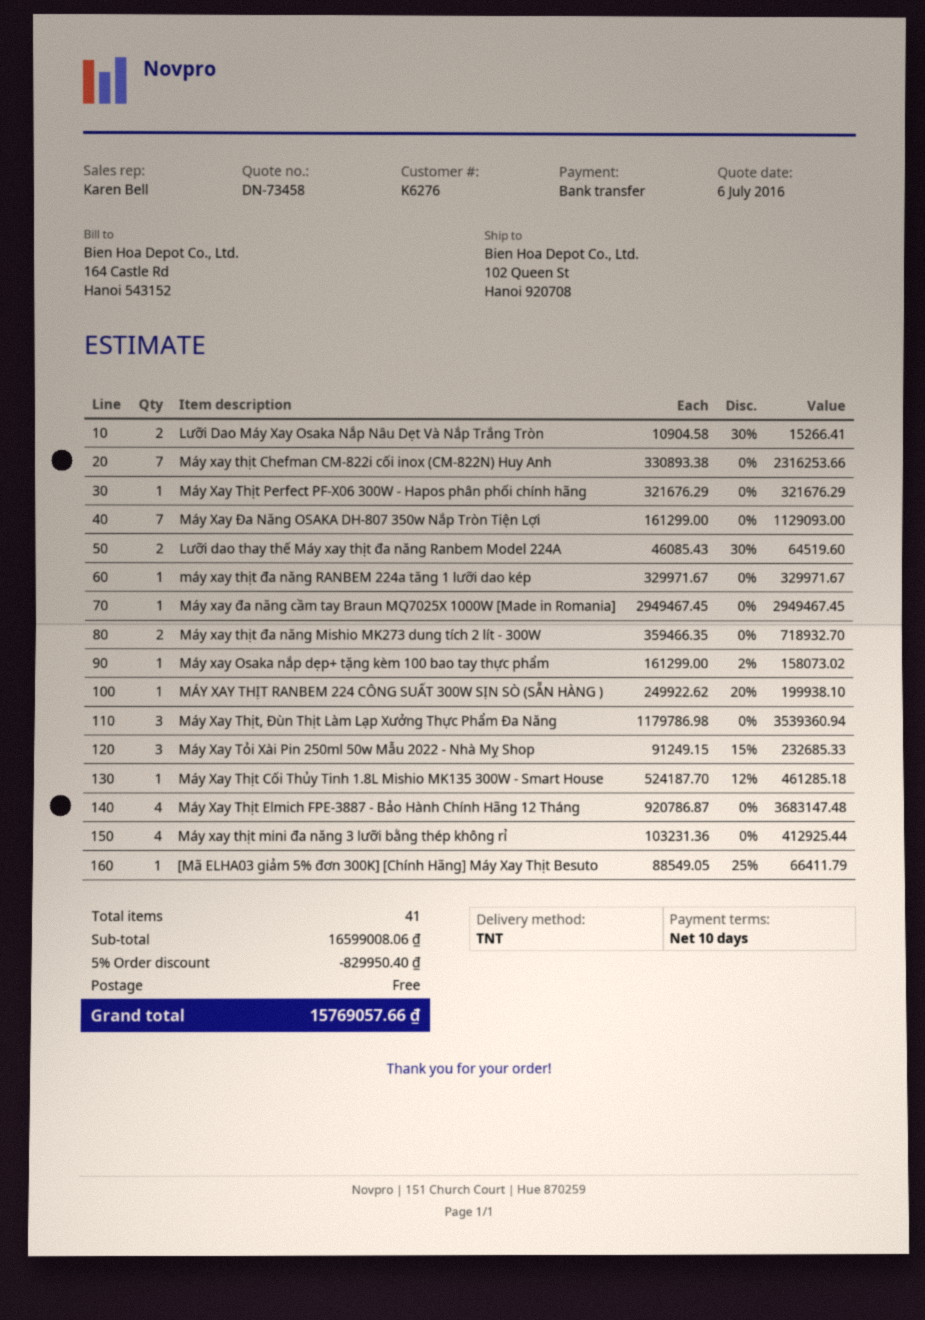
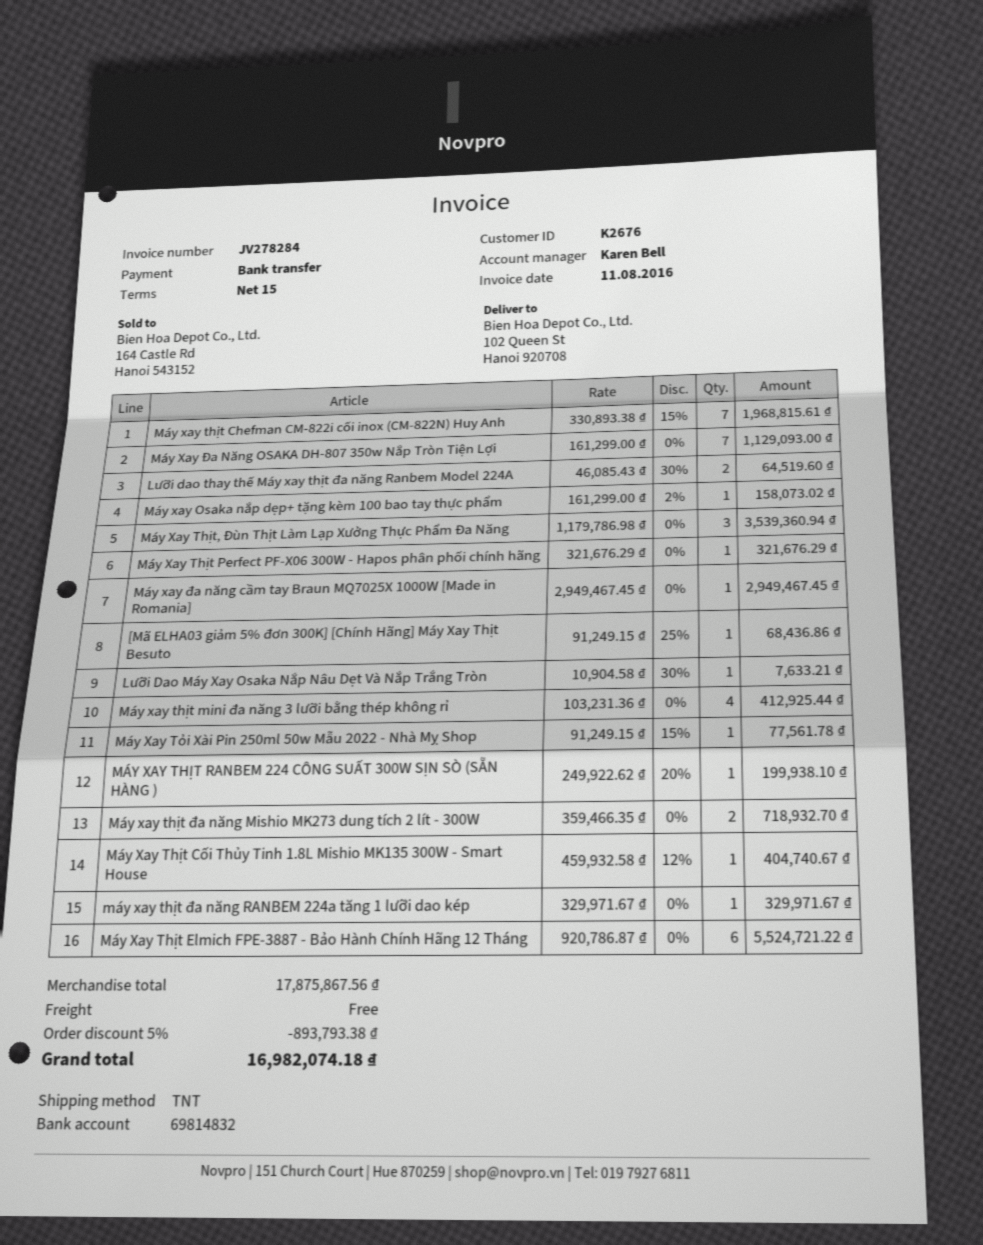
payment terms: 10 days -> 15 days
customer number: K6276 -> K2676
Lưỡi Dao Máy Xay Osaka Nắp Nâu Dẹt Và Nắp Trắng Tròn: 2 x 10904.58 - 30% = 15266.41 -> 1 x 10904.58 - 30% = 7633.21
Máy xay thịt Chefman CM-822i cối inox (CM-822N) Huy Anh: 7 x 330893.38 = 2316253.66 -> 7 x 330893.38 - 15% = 1968815.61
Máy Xay Tỏi Xài Pin 250ml 50w Mẫu 2022 - Nhà Mỵ Shop: 3 x 91249.15 - 15% = 232685.33 -> 1 x 91249.15 - 15% = 77561.78
Máy Xay Thịt Cối Thủy Tinh 1.8L Mishio MK135 300W - Smart House: 1 x 524187.70 - 12% = 461285.18 -> 1 x 459932.58 - 12% = 404740.67
Máy Xay Thịt Elmich FPE-3887 - Bảo Hành Chính Hãng 12 Tháng: 4 x 920786.87 = 3683147.48 -> 6 x 920786.87 = 5524721.22
[Mã ELHA03 giảm 5% đơn 300K] [Chính Hãng] Máy Xay Thịt Besuto: 1 x 88549.05 - 25% = 66411.79 -> 1 x 91249.15 - 25% = 68436.86
subtotal: 16599008.06 -> 17875867.56
discount: 5% = 829950.40 -> 5% = 893793.38
total: 15769057.66 -> 16982074.18

